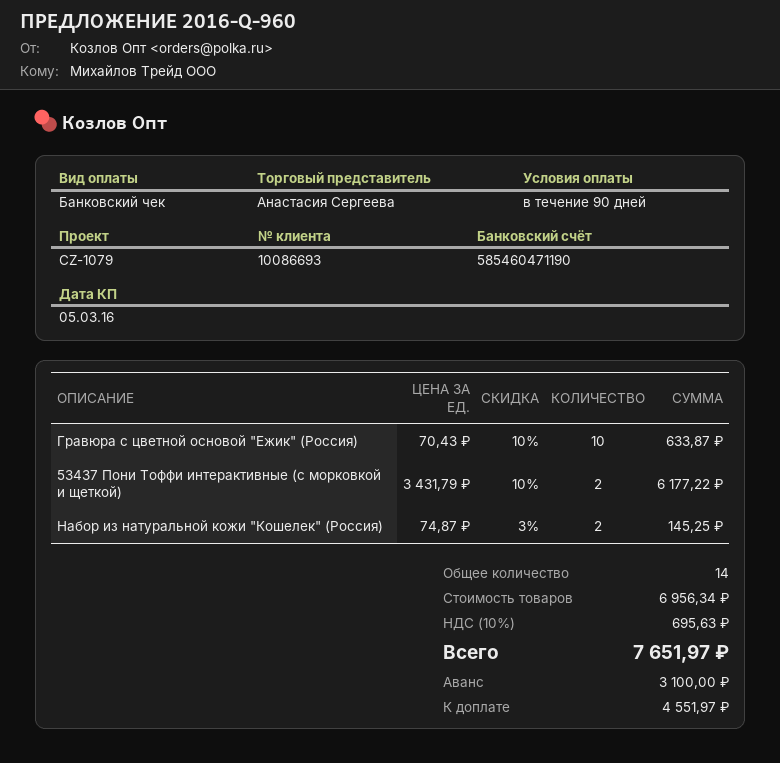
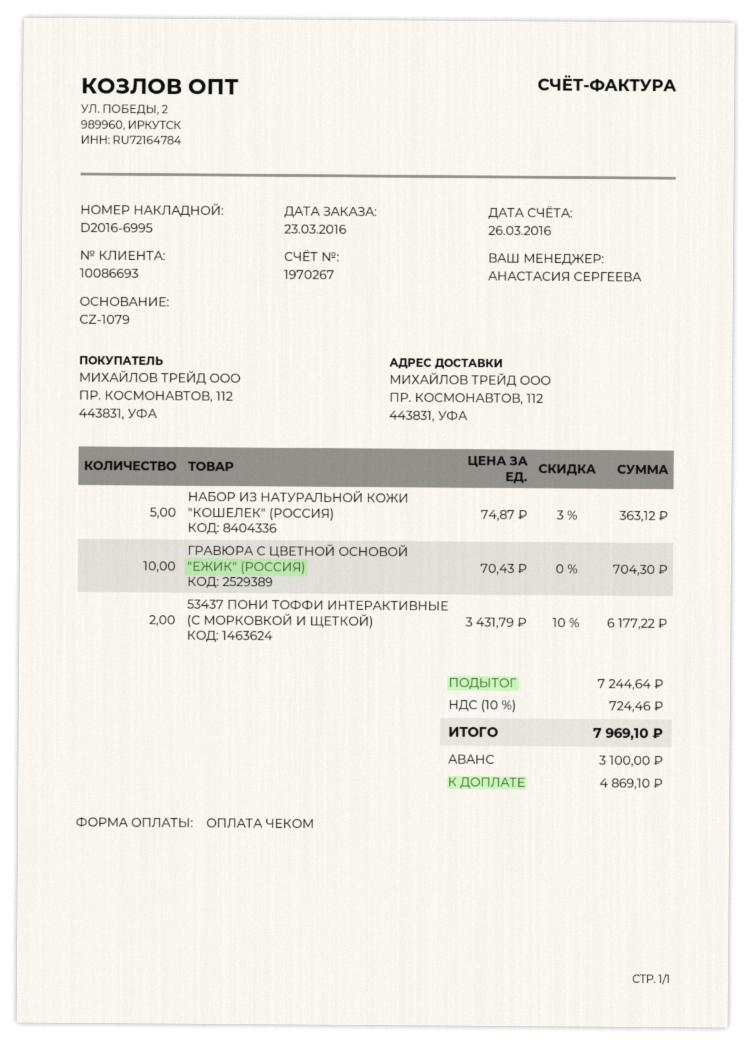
Гравюра с цветной основой "Ежик" (Россия): 10 x 70.43 - 10% = 633.87 -> 10 x 70.43 = 704.30
Набор из натуральной кожи "Кошелек" (Россия): 2 x 74.87 - 3% = 145.25 -> 5 x 74.87 - 3% = 363.12
subtotal: 6956.34 -> 7244.64
tax: 10% = 695.63 -> 10% = 724.46
total: 7651.97 -> 7969.10
balance: 4551.97 -> 4869.10

